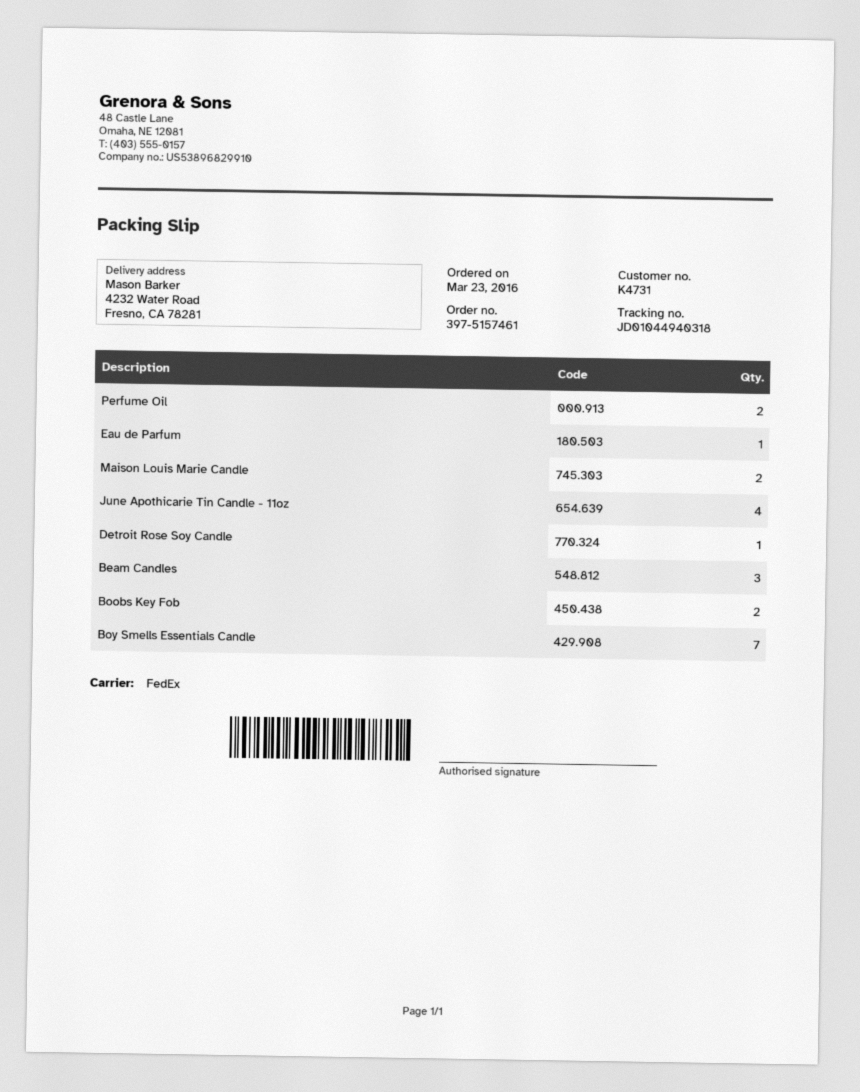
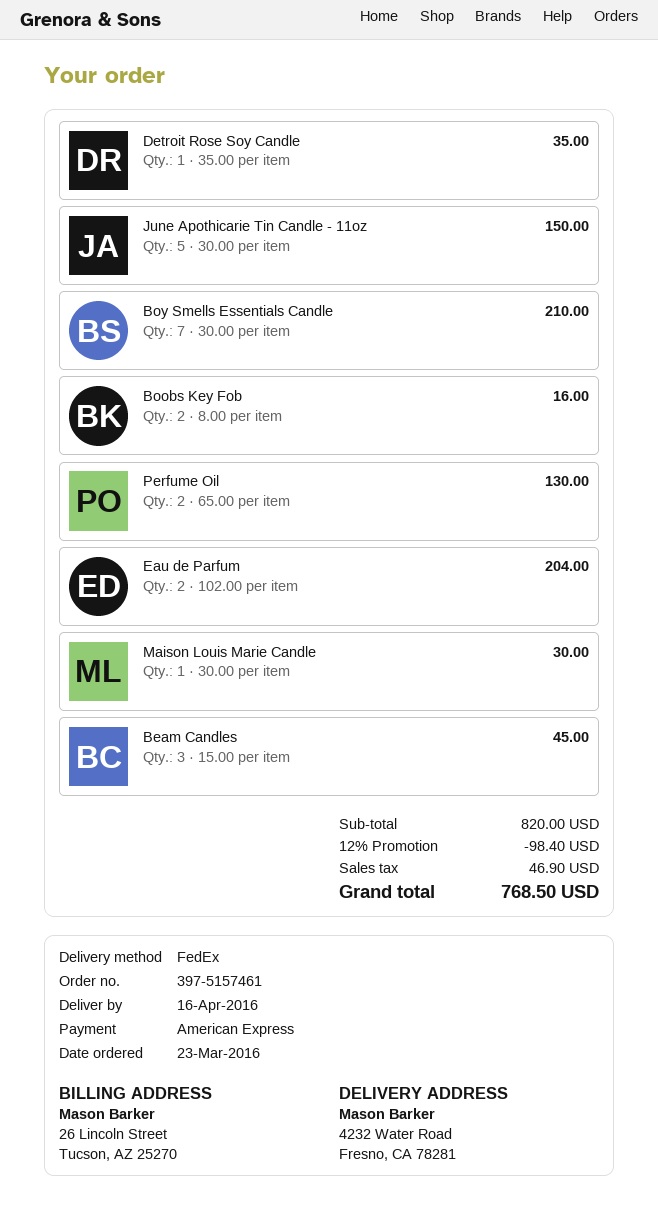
Eau de Parfum: 1 -> 2
Maison Louis Marie Candle: 2 -> 1
June Apothicarie Tin Candle - 11oz: 4 -> 5

